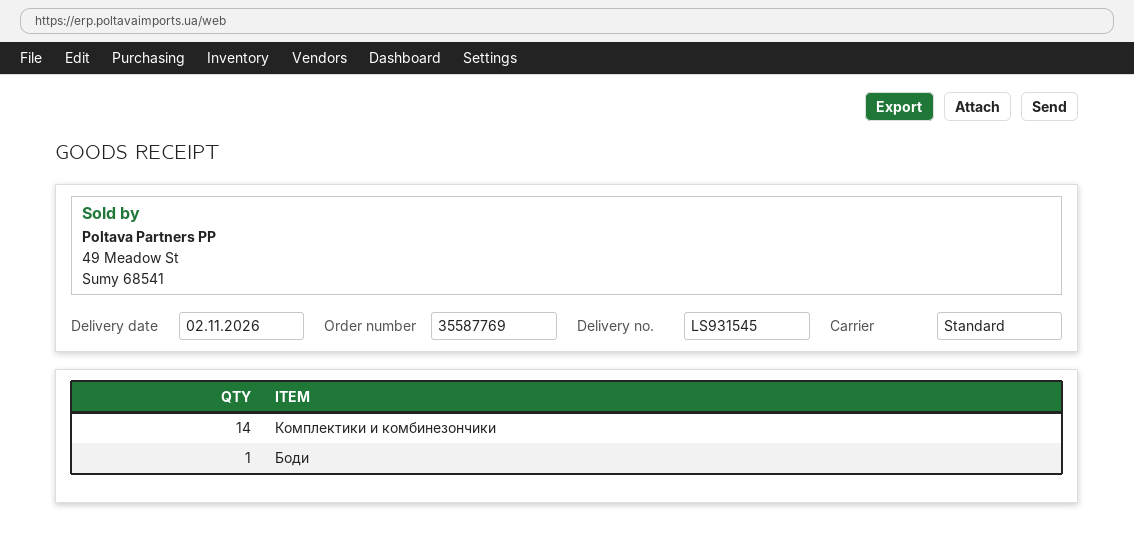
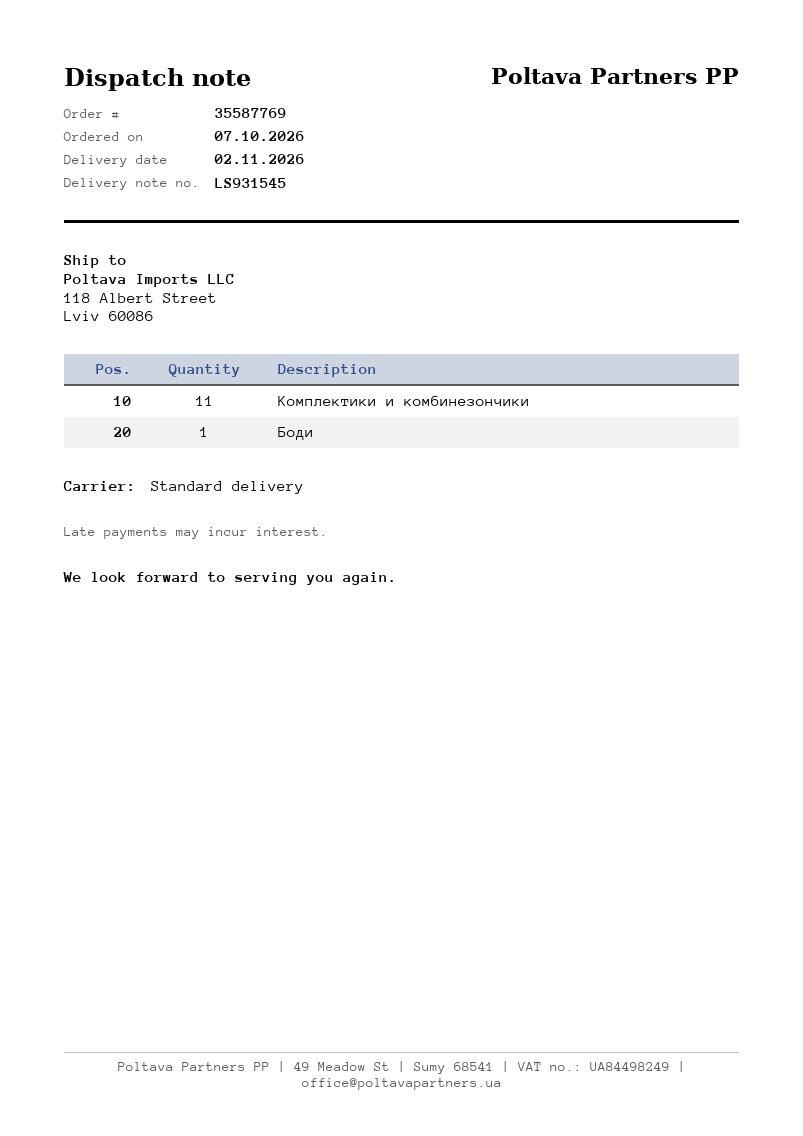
Комплектики и комбинезончики: 14 -> 11

